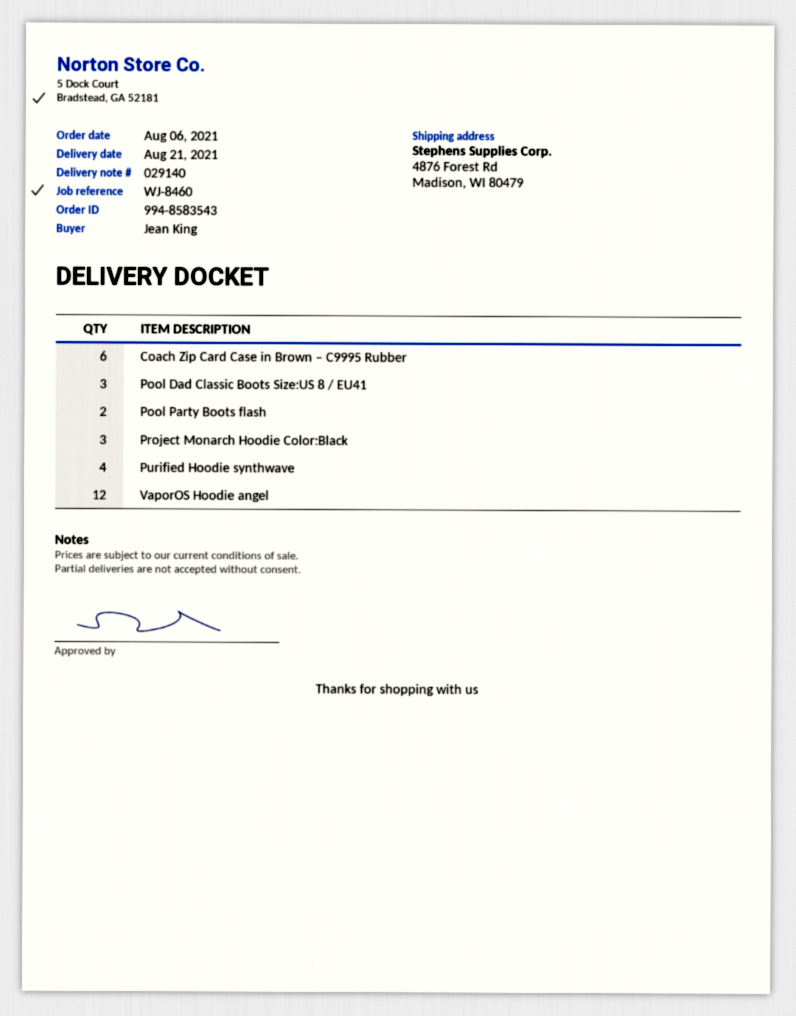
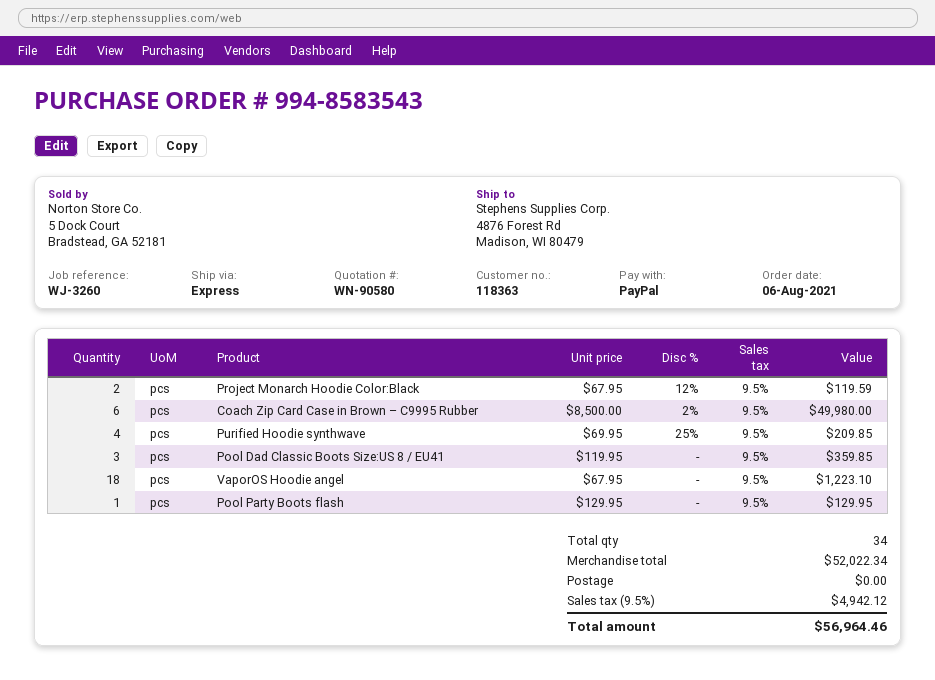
reference: WJ-8460 -> WJ-3260
Pool Party Boots flash: 2 -> 1
Project Monarch Hoodie Color:Black: 3 -> 2
VaporOS Hoodie angel: 12 -> 18

